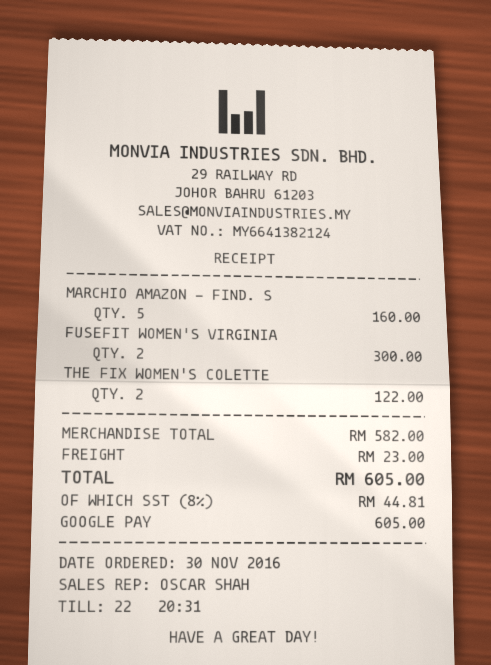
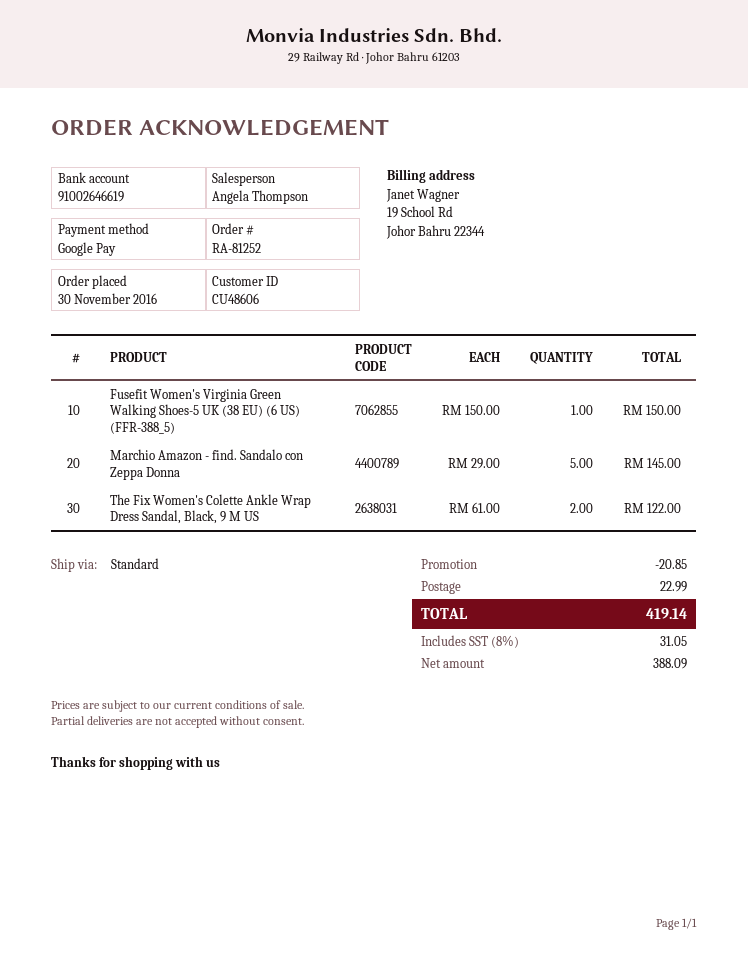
sales rep: OSCAR SHAH -> Angela Thompson
MARCHIO AMAZON - FIND. S: 5 for 160.00 -> 5 for 145.00
FUSEFIT WOMEN'S VIRGINIA: 2 for 300.00 -> 1 for 150.00
discount: none -> 20.85
shipping: 23.00 -> 22.99
tax: 8% = 44.81 -> 8% = 31.05
total: 605.00 -> 419.14

